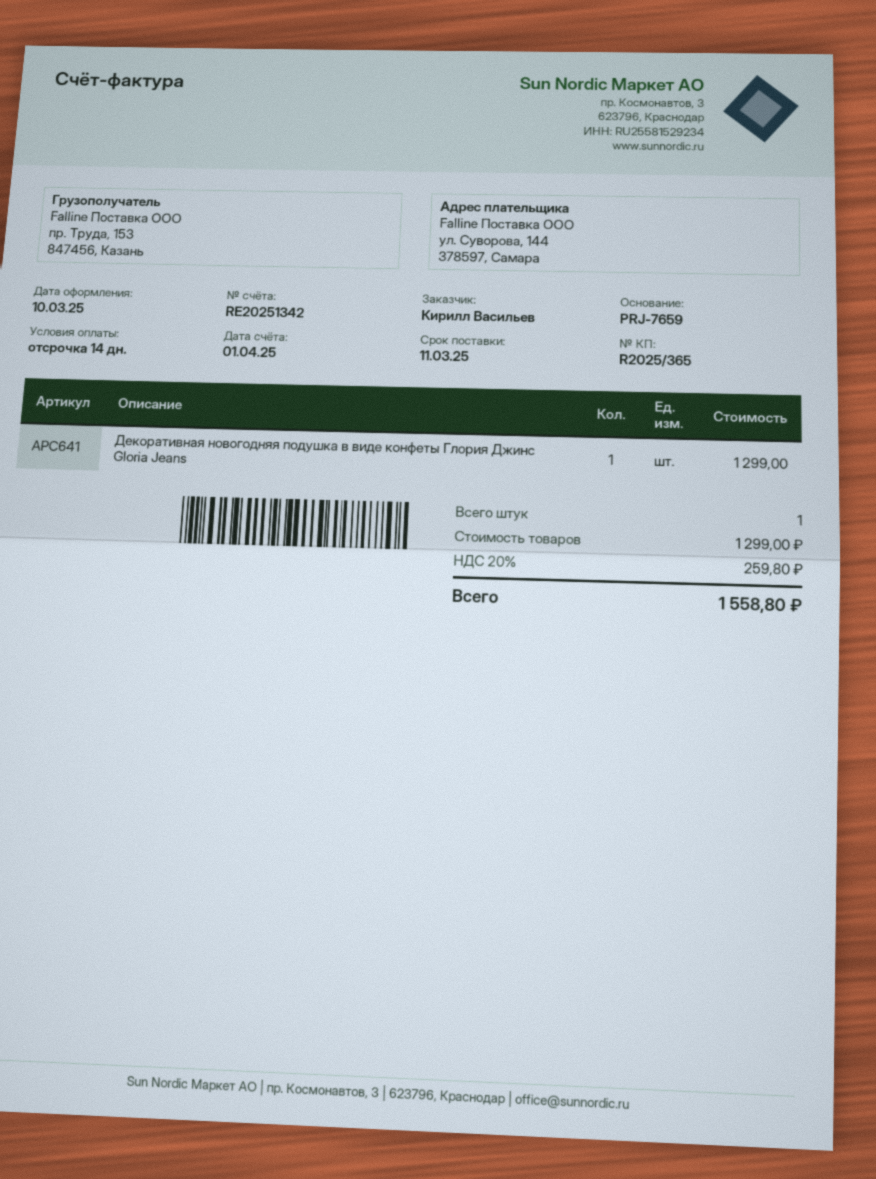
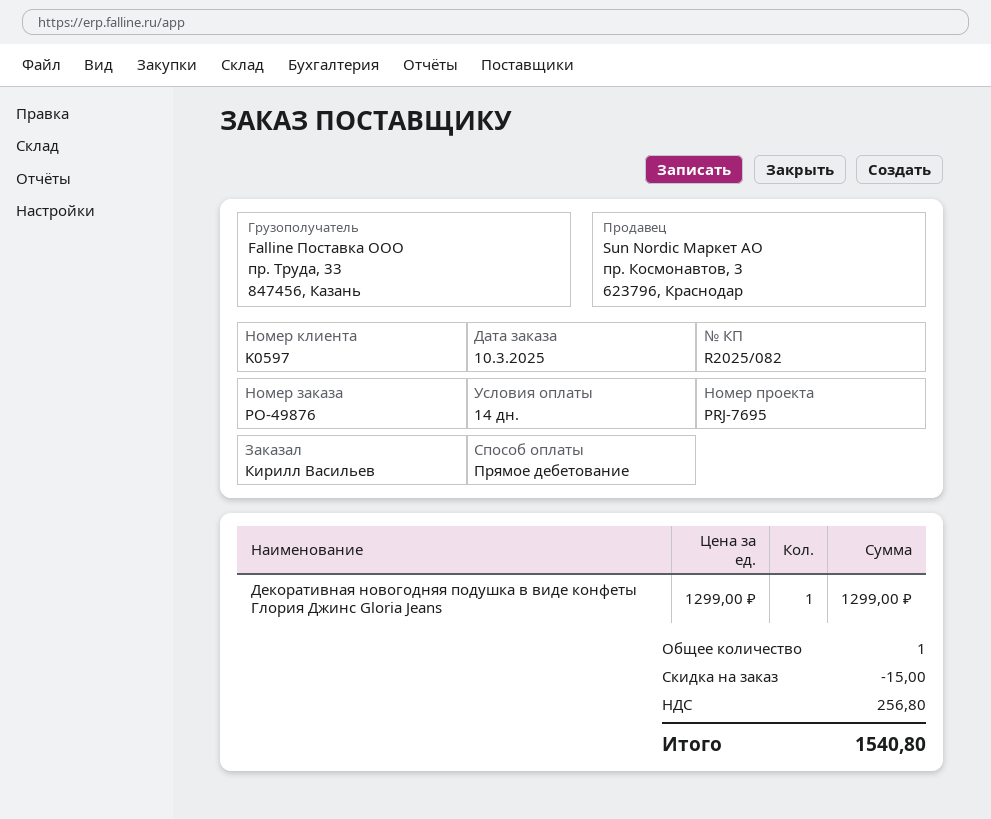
quote number: R2025/365 -> R2025/082
reference: PRJ-7659 -> PRJ-7695
ship to: пр. Труда, 153, 847456, Казань -> пр. Труда, 33, 847456, Казань
discount: none -> 15.00
tax: 259.80 -> 256.80
total: 1558.80 -> 1540.80

